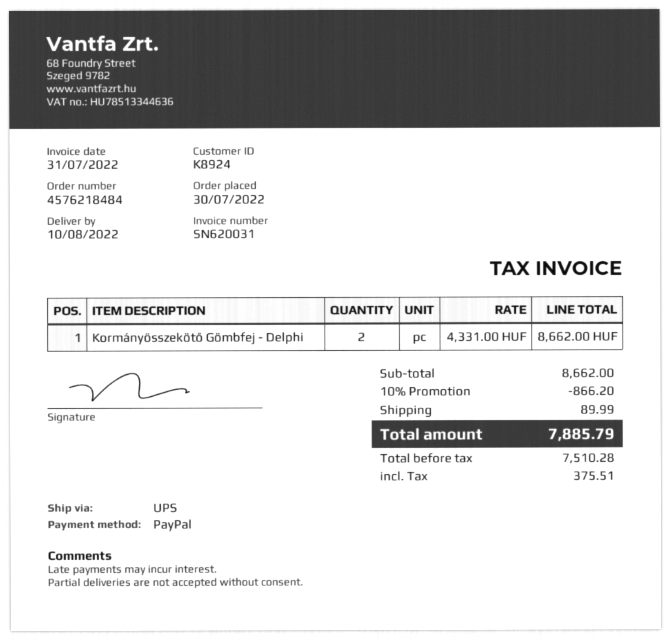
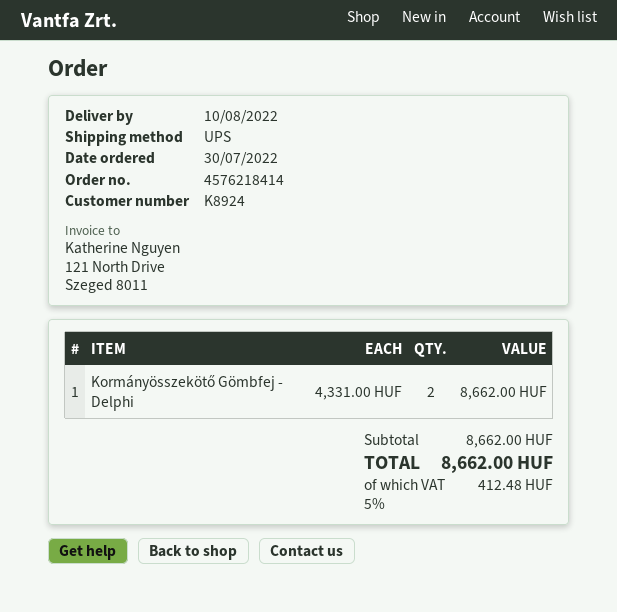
order number: 4576218484 -> 4576218414
discount: 10% = 866.20 -> none
shipping: 89.99 -> none
tax: 375.51 -> 412.48
total: 7885.79 -> 8662.00

